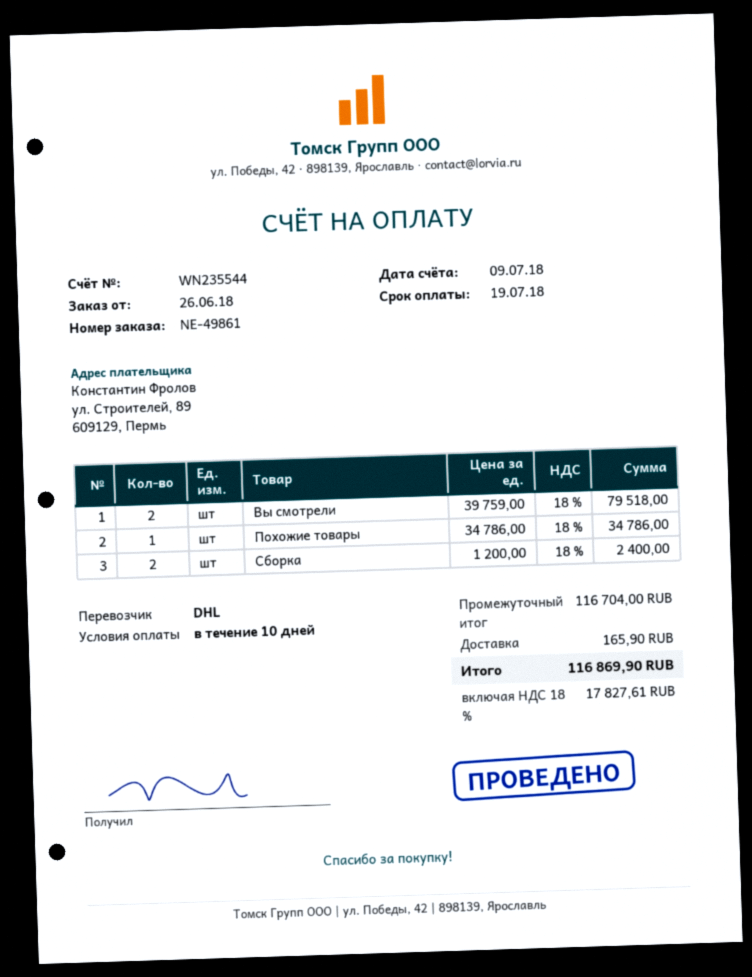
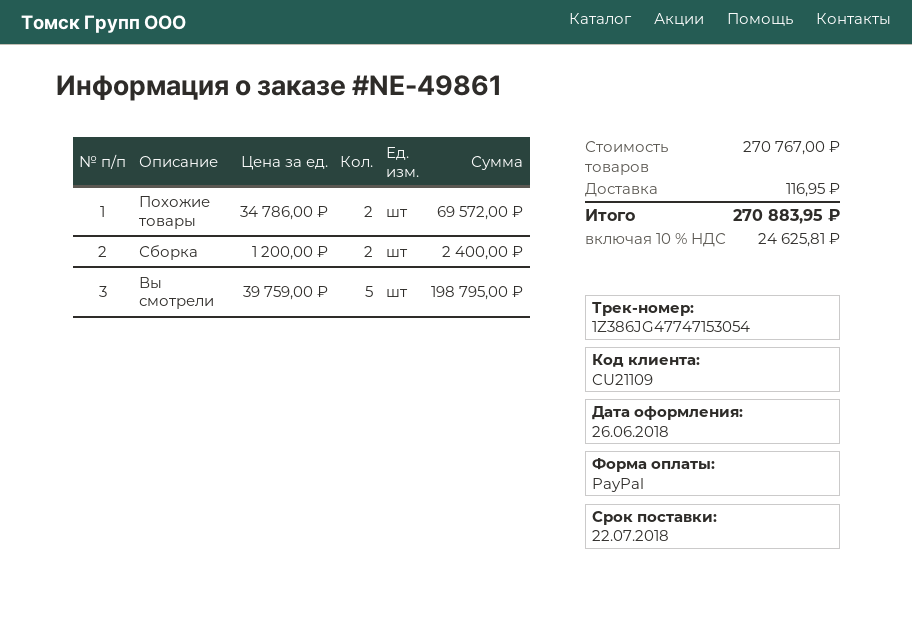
Вы смотрели: 2 x 39759.00 = 79518.00 -> 5 x 39759.00 = 198795.00
Похожие товары: 1 x 34786.00 = 34786.00 -> 2 x 34786.00 = 69572.00
subtotal: 116704.00 -> 270767.00
shipping: 165.90 -> 116.95
tax: 18% = 17827.61 -> 10% = 24625.81
total: 116869.90 -> 270883.95

